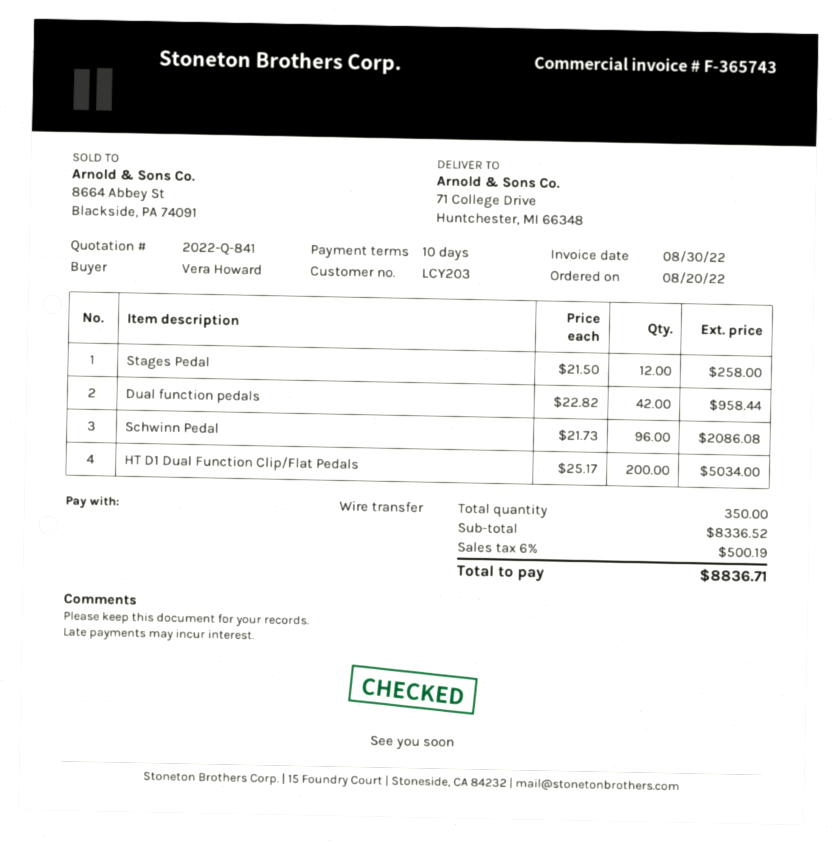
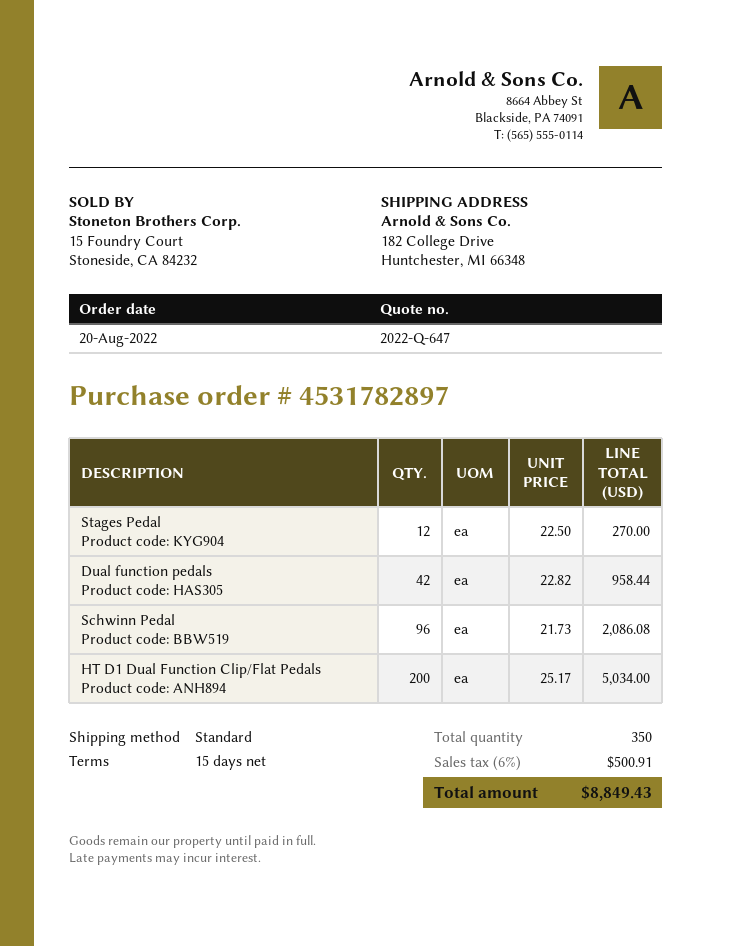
quote number: 2022-Q-841 -> 2022-Q-647
payment terms: 10 days -> 15 days
ship to: 71 College Drive, Huntchester, MI 66348 -> 182 College Drive, Huntchester, MI 66348
Stages Pedal: 12 x 21.50 = 258.00 -> 12 x 22.50 = 270.00
tax: 6% = 500.19 -> 6% = 500.91
total: 8836.71 -> 8849.43

